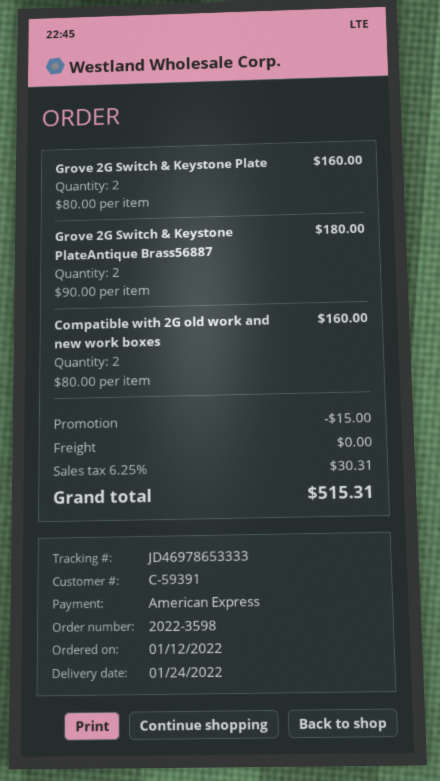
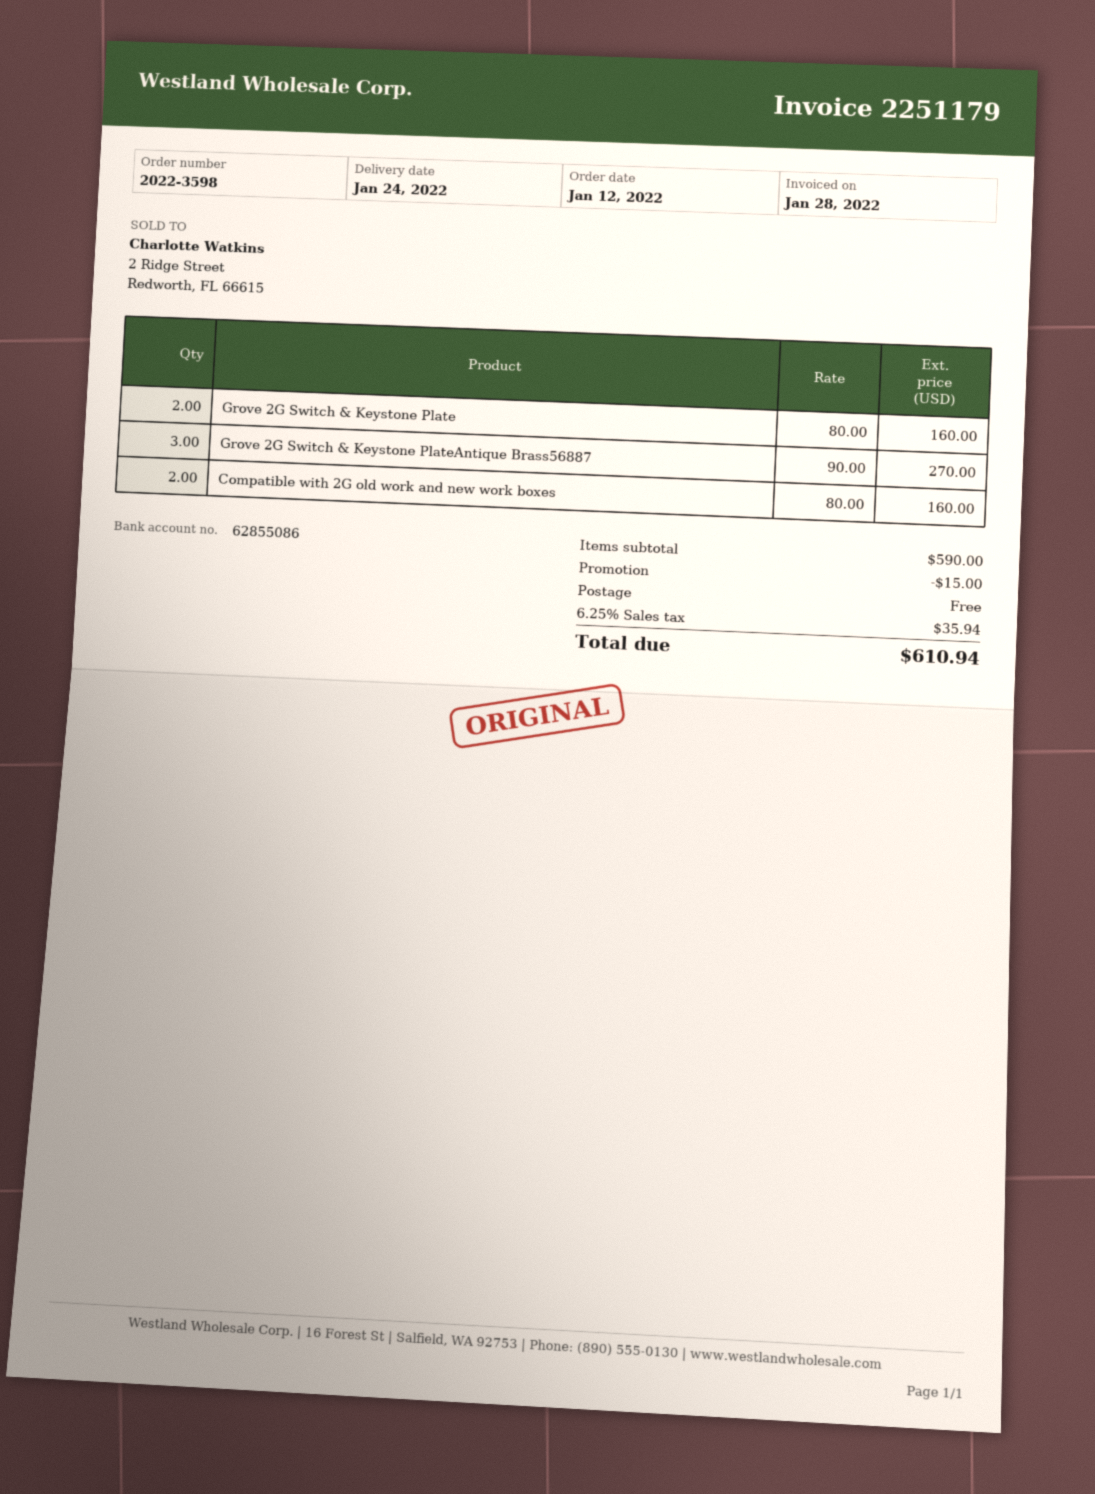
Grove 2G Switch & Keystone PlateAntique Brass56887: 2 x 90.00 = 180.00 -> 3 x 90.00 = 270.00
tax: 6.25% = 30.31 -> 6.25% = 35.94
total: 515.31 -> 610.94

